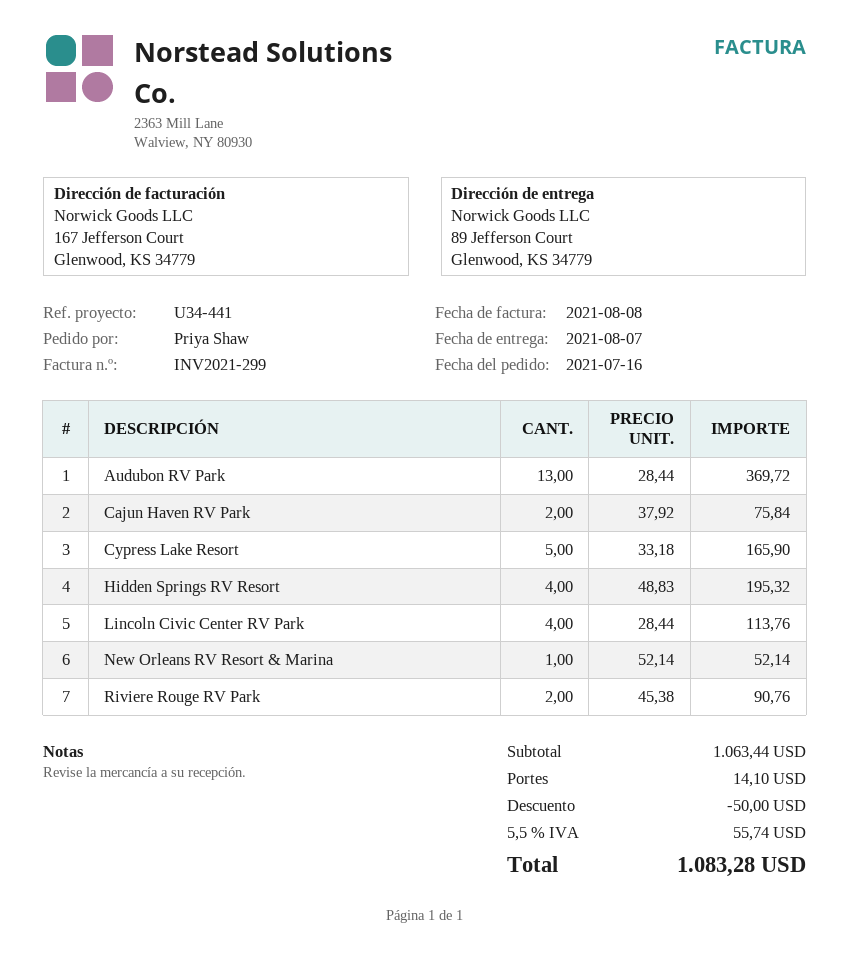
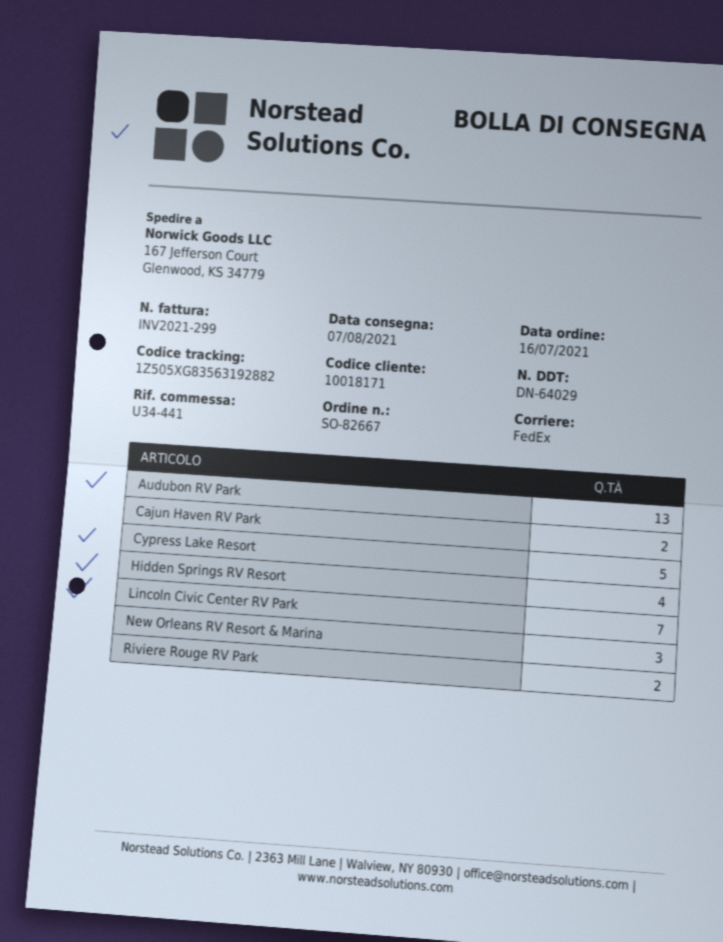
ship to: 89 Jefferson Court, Glenwood, KS 34779 -> 167 Jefferson Court, Glenwood, KS 34779
Lincoln Civic Center RV Park: 4 -> 7
New Orleans RV Resort & Marina: 1 -> 3

